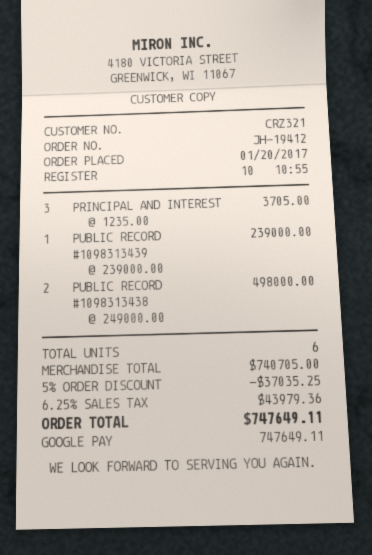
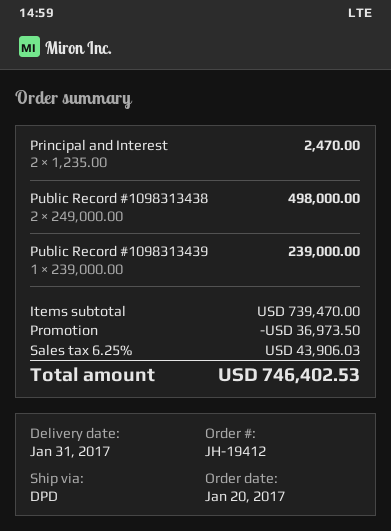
PRINCIPAL AND INTEREST: 3 x 1235.00 = 3705.00 -> 2 x 1235.00 = 2470.00
subtotal: 740705.00 -> 739470.00
discount: 37035.25 -> 36973.50
tax: 6.25% = 43979.36 -> 6.25% = 43906.03
total: 747649.11 -> 746402.53

